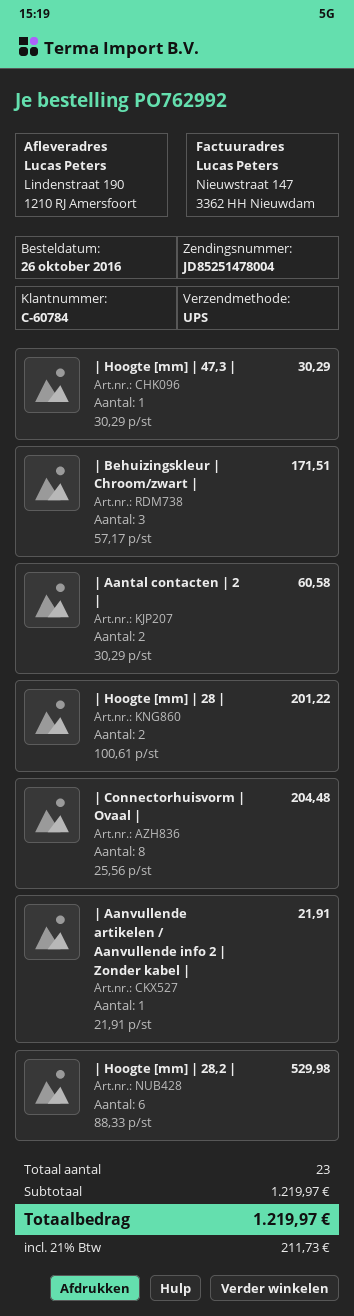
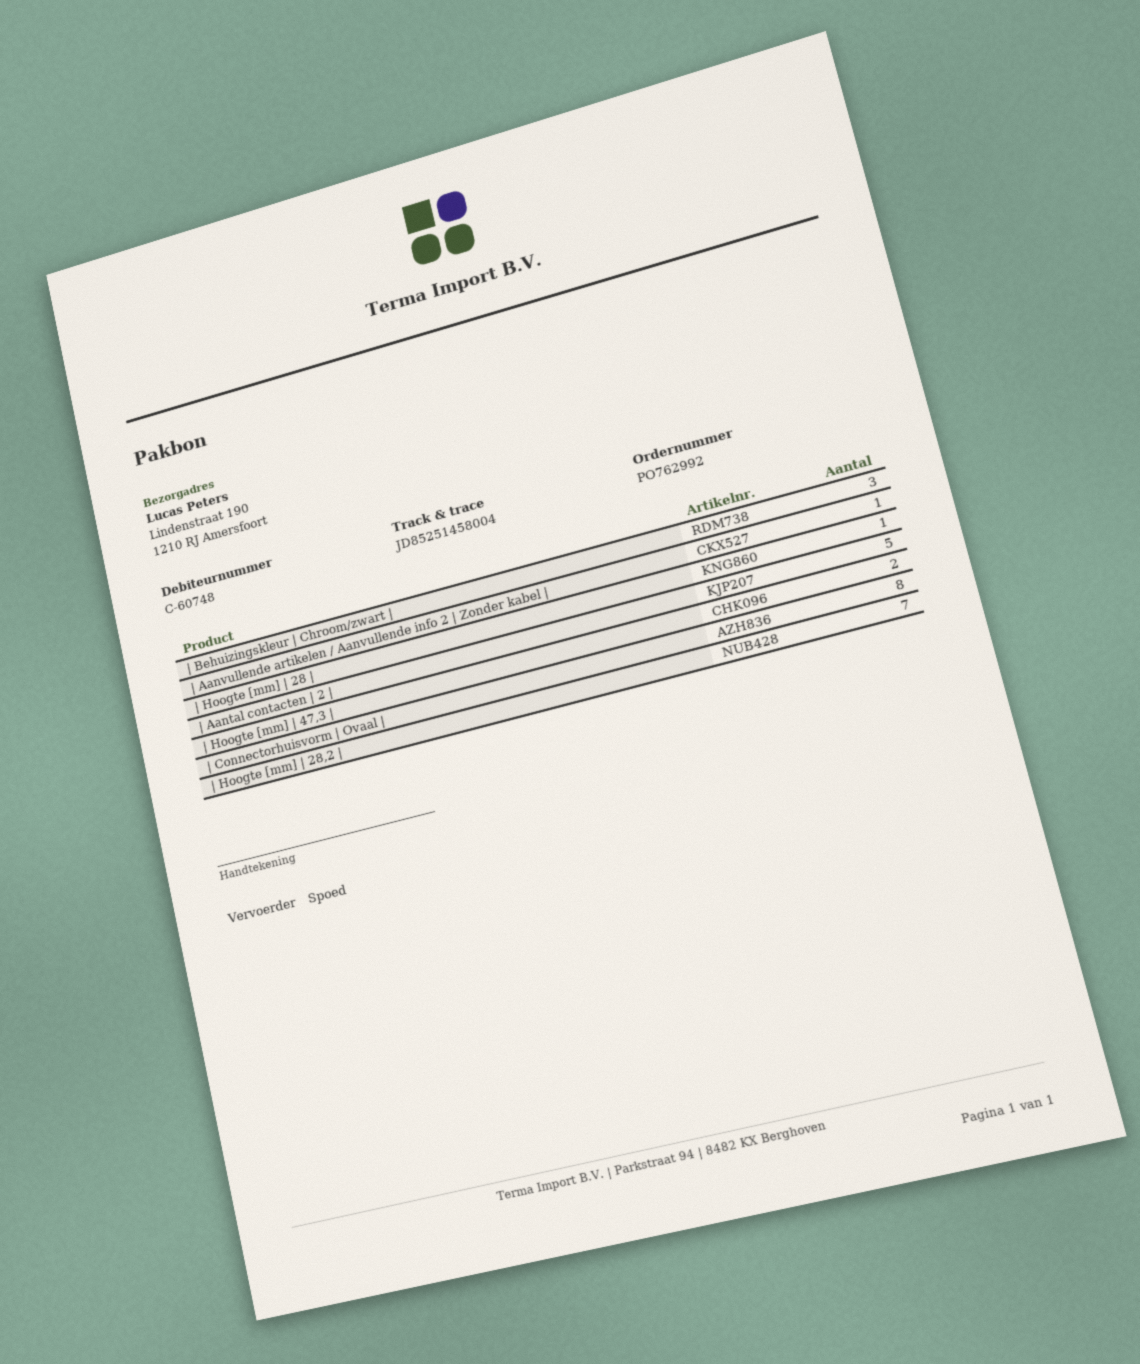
customer number: C-60784 -> C-60748
shipping method: UPS -> express
tracking number: JD85251478004 -> JD85251458004
| Hoogte [mm] | 47,3 |: 1 -> 2
| Aantal contacten | 2 |: 2 -> 5
| Hoogte [mm] | 28 |: 2 -> 1
| Hoogte [mm] | 28,2 |: 6 -> 7

